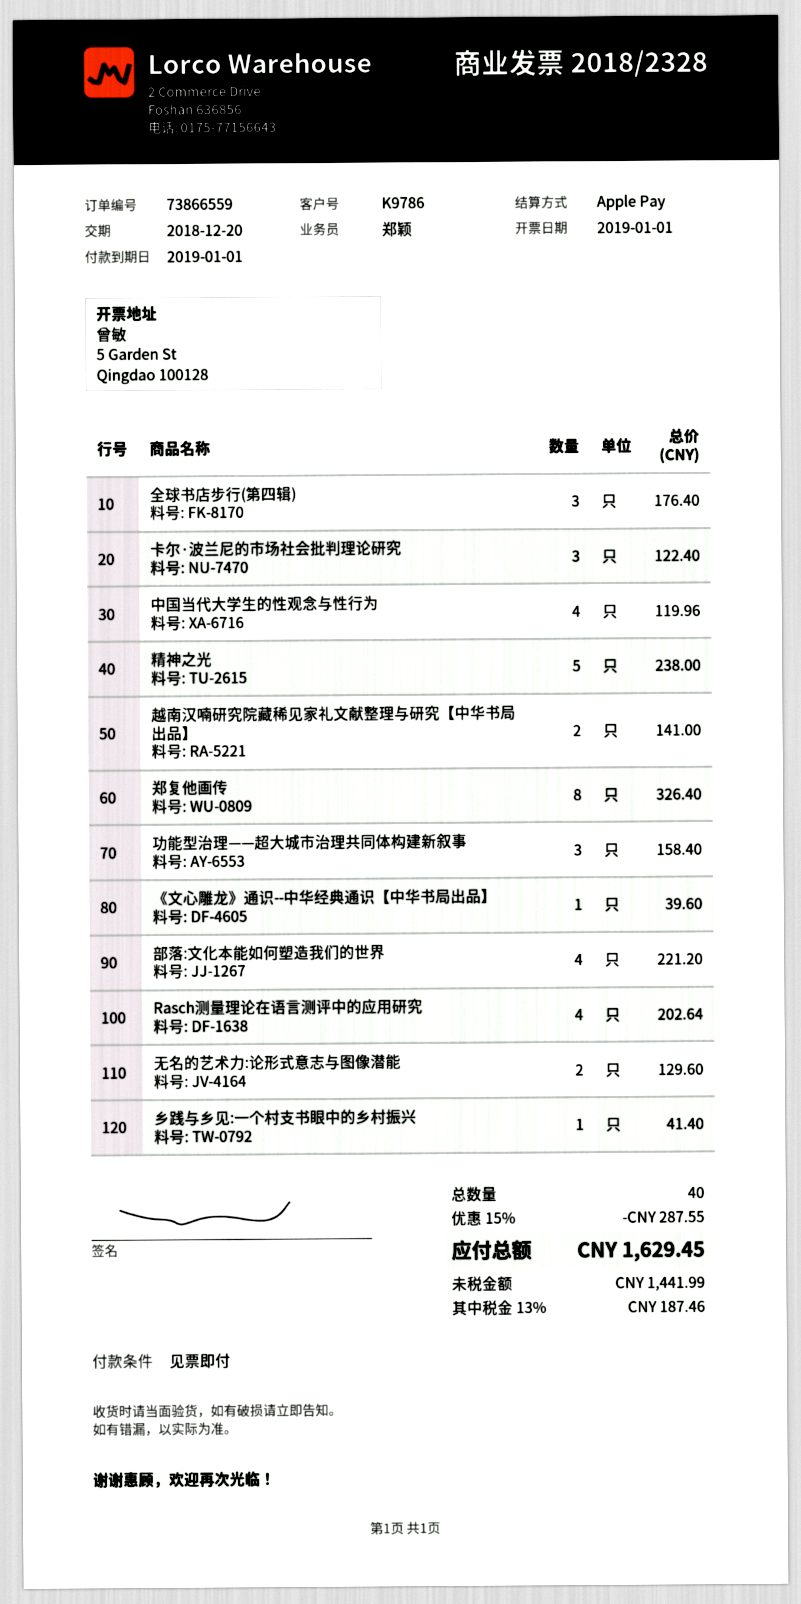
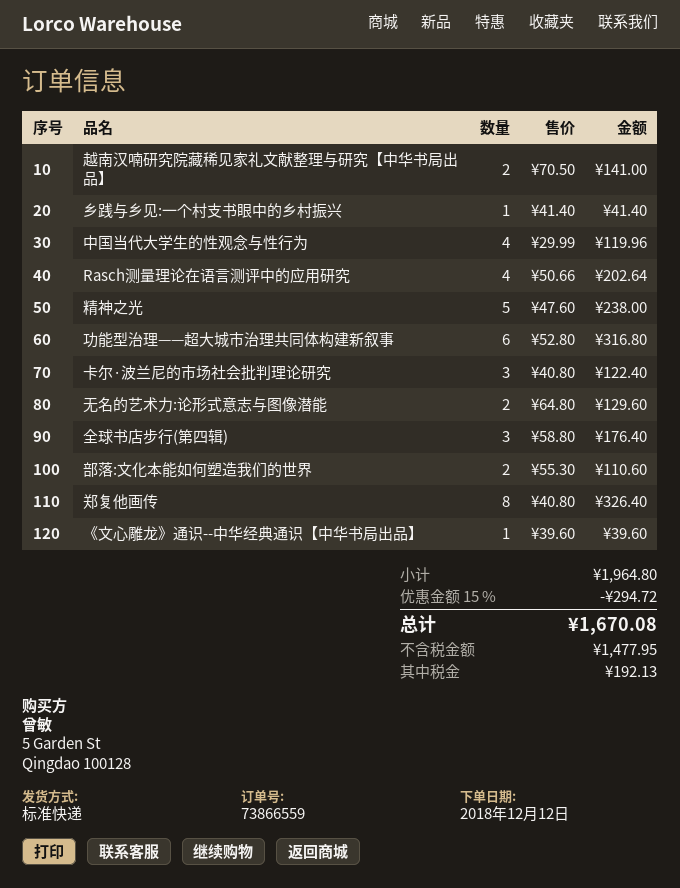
功能型治理——超大城市治理共同体构建新叙事: 3 for 158.40 -> 6 for 316.80
部落:文化本能如何塑造我们的世界: 4 for 221.20 -> 2 for 110.60
discount: 15% = 287.55 -> 15% = 294.72
net: 1441.99 -> 1477.95
tax: 187.46 -> 192.13
total: 1629.45 -> 1670.08

